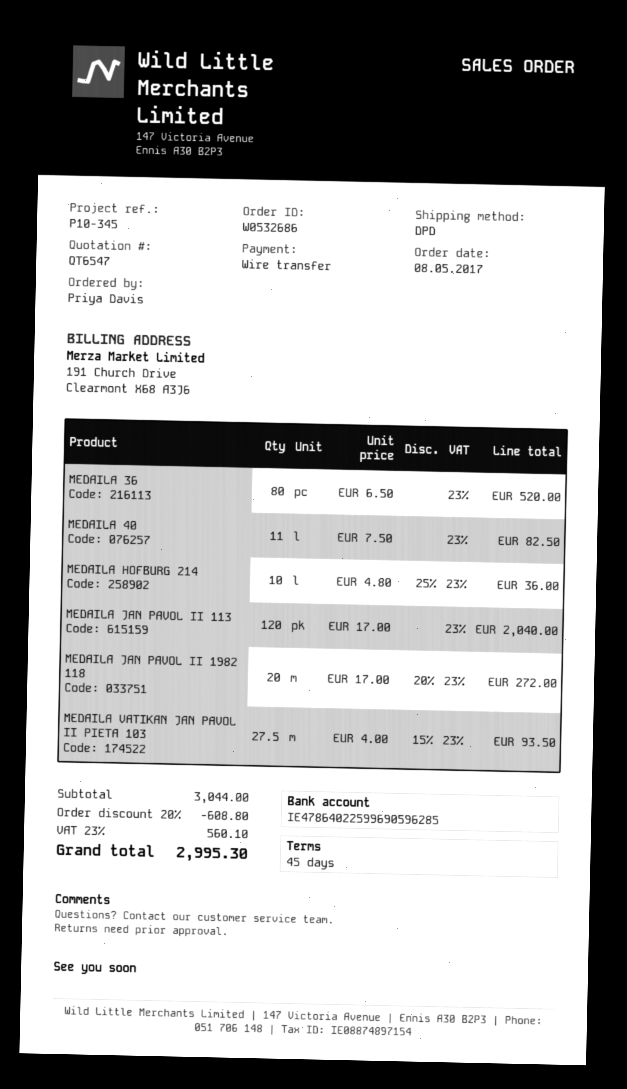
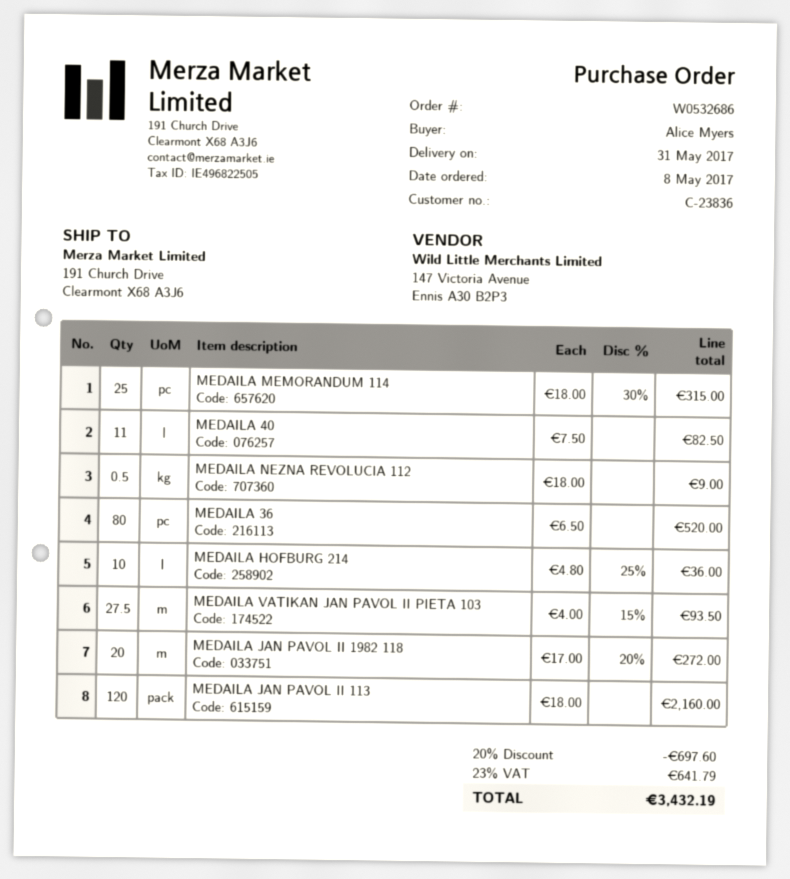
ordered by: Priya Davis -> Alice Myers
MEDAILA JAN PAVOL II 113: 120 x 17.00 = 2040.00 -> 120 x 18.00 = 2160.00
MEDAILA MEMORANDUM 114: none -> 25 x 18.00 - 30% = 315.00
MEDAILA NEZNA REVOLUCIA 112: none -> 0.5 x 18.00 = 9.00
discount: 20% = 608.80 -> 20% = 697.60
tax: 23% = 560.10 -> 23% = 641.79
total: 2995.30 -> 3432.19

